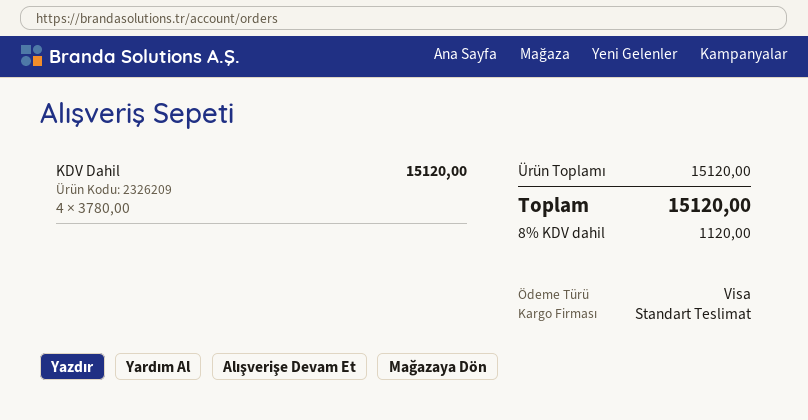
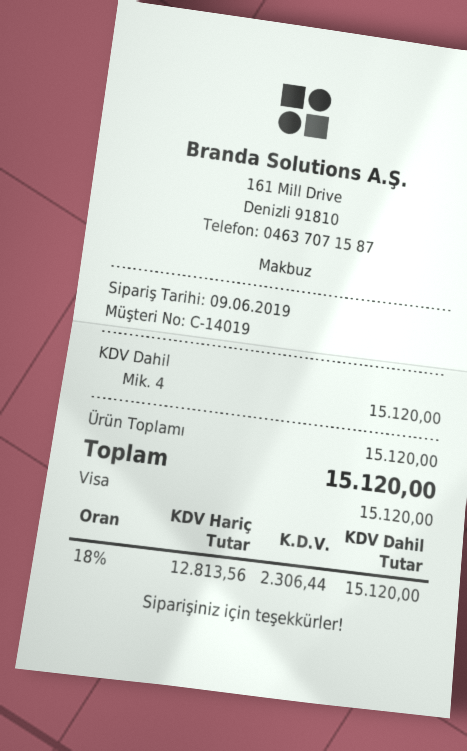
tax: 8% = 1120.00 -> 18% = 2306.44

